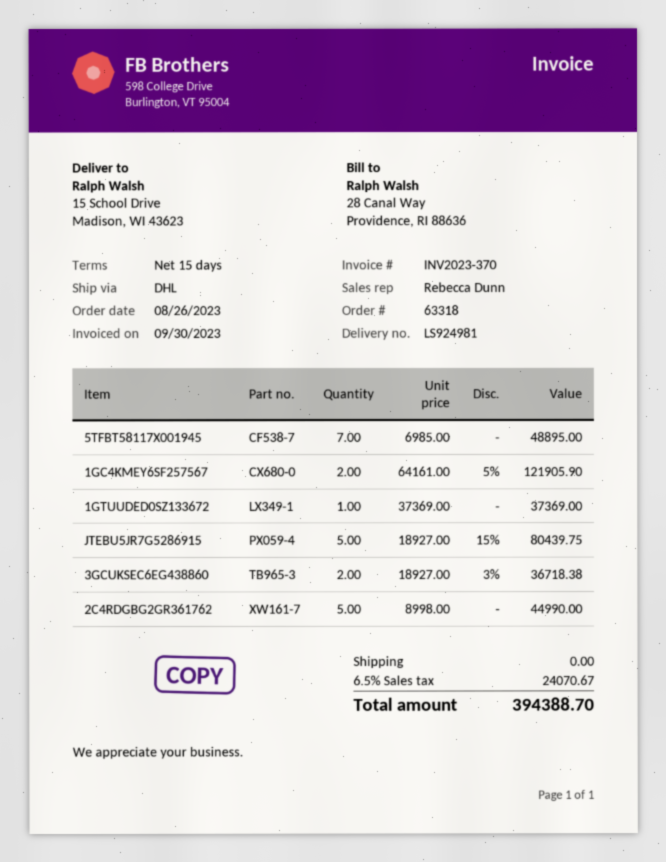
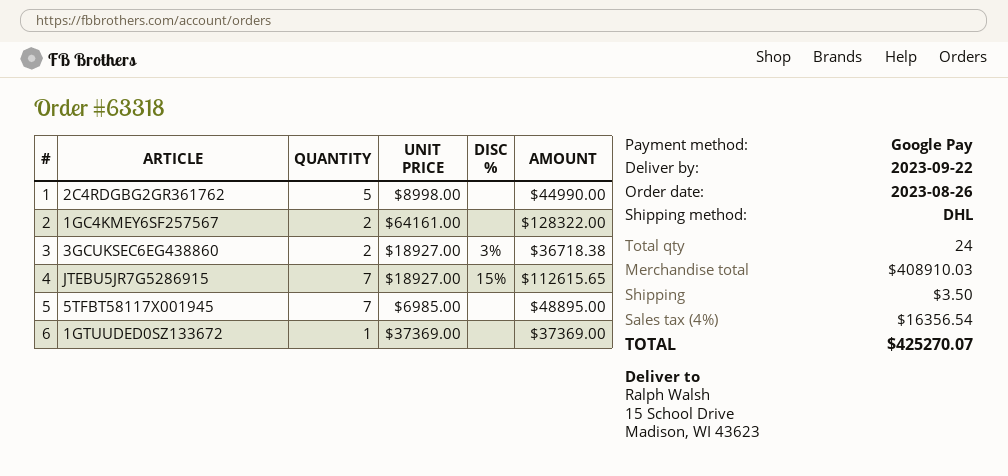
1GC4KMEY6SF257567: 2 x 64161.00 - 5% = 121905.90 -> 2 x 64161.00 = 128322.00
JTEBU5JR7G5286915: 5 x 18927.00 - 15% = 80439.75 -> 7 x 18927.00 - 15% = 112615.65
shipping: 0.00 -> 3.50
tax: 6.5% = 24070.67 -> 4% = 16356.54
total: 394388.70 -> 425270.07

